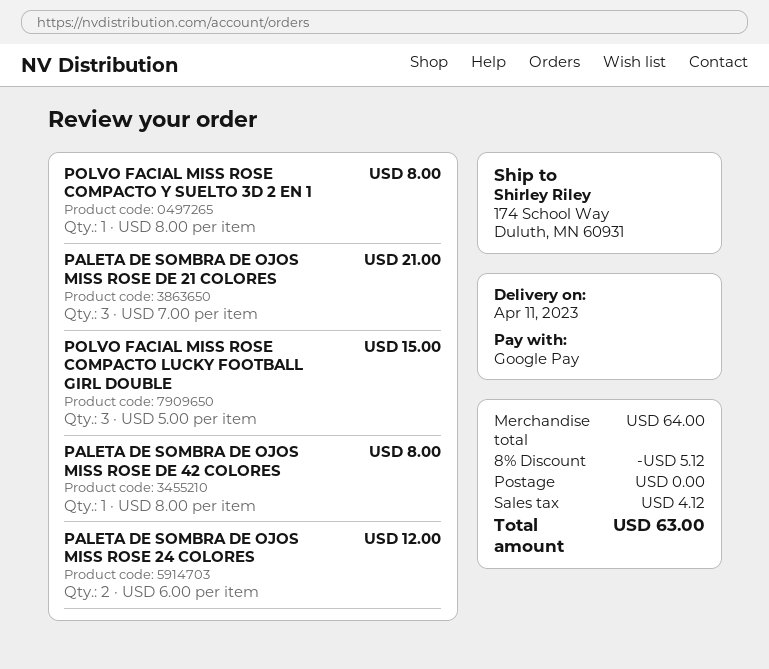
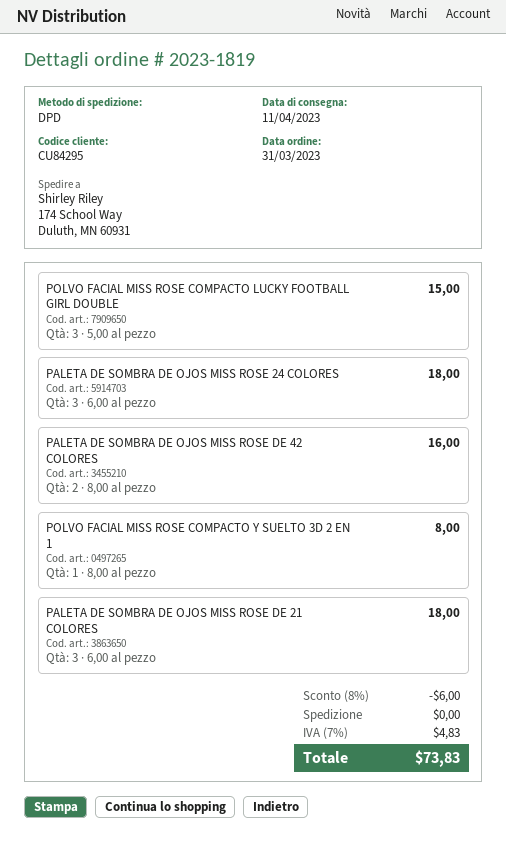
PALETA DE SOMBRA DE OJOS MISS ROSE DE 21 COLORES: 3 x 7.00 = 21.00 -> 3 x 6.00 = 18.00
PALETA DE SOMBRA DE OJOS MISS ROSE DE 42 COLORES: 1 x 8.00 = 8.00 -> 2 x 8.00 = 16.00
PALETA DE SOMBRA DE OJOS MISS ROSE 24 COLORES: 2 x 6.00 = 12.00 -> 3 x 6.00 = 18.00
discount: 8% = 5.12 -> 8% = 6.00
tax: 4.12 -> 4.83
total: 63.00 -> 73.83

